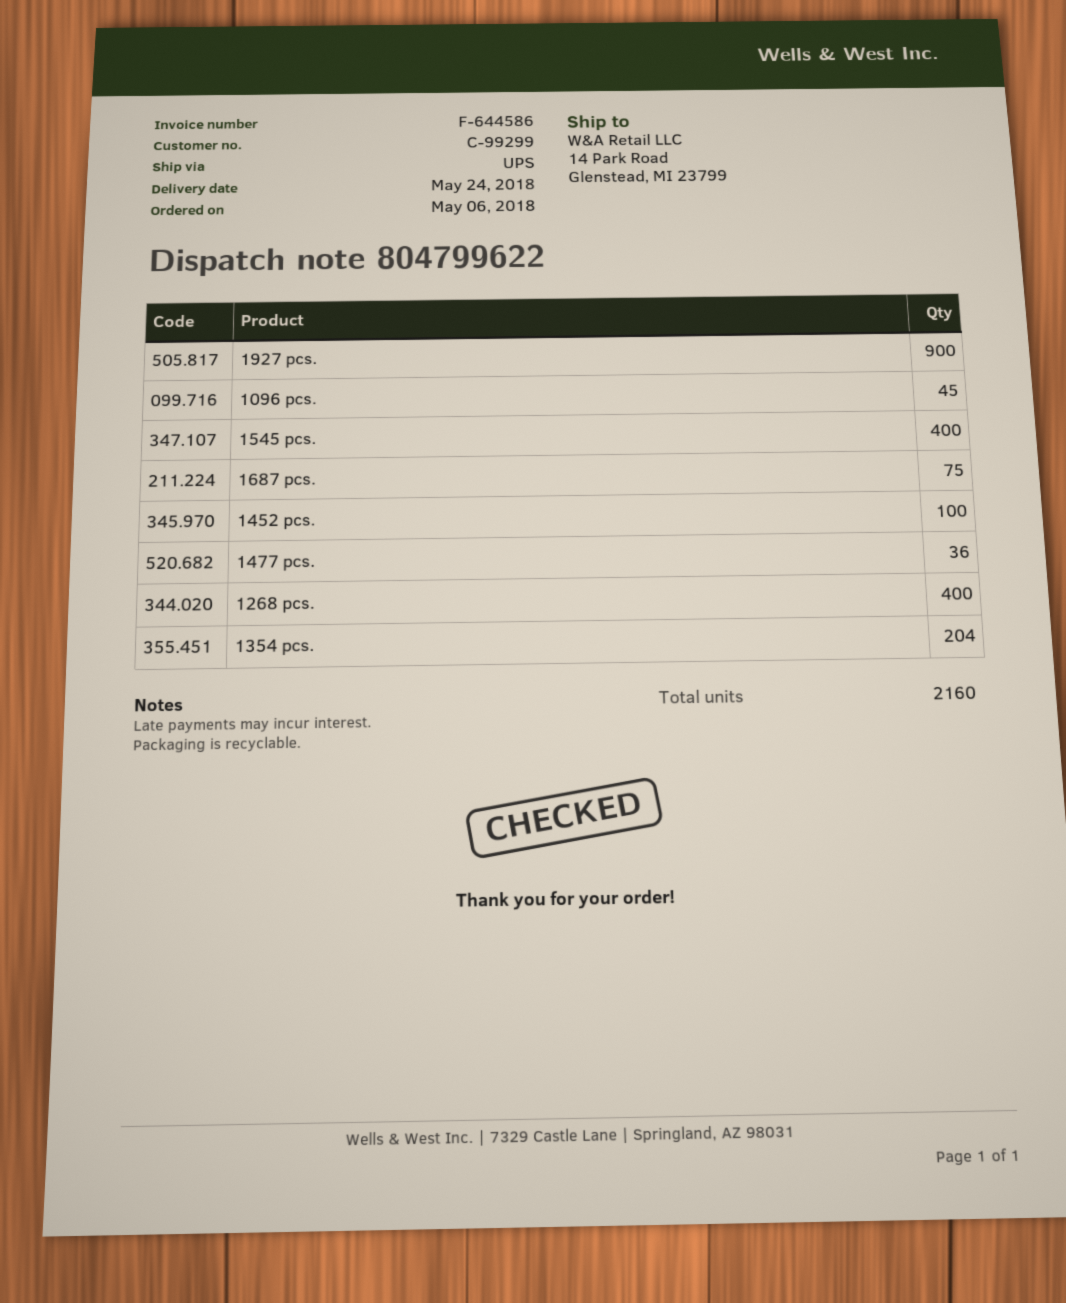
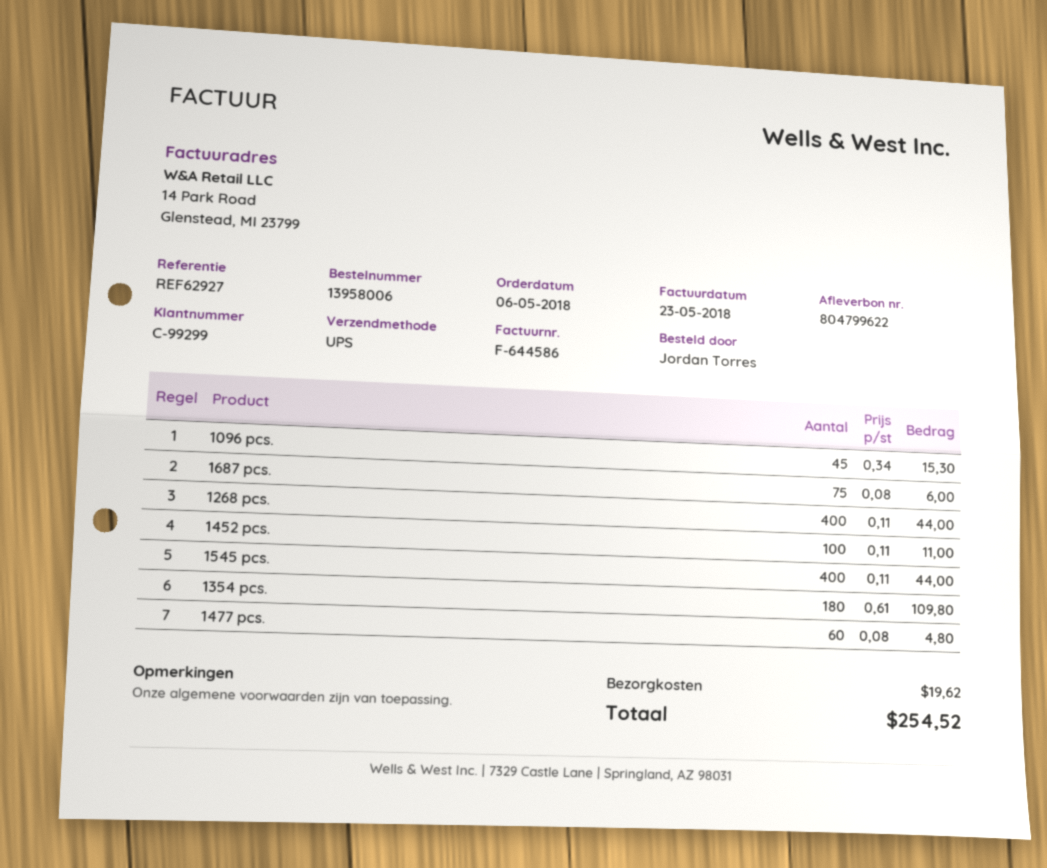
1927 pcs.: 900 -> none
1477 pcs.: 36 -> 60
1354 pcs.: 204 -> 180

